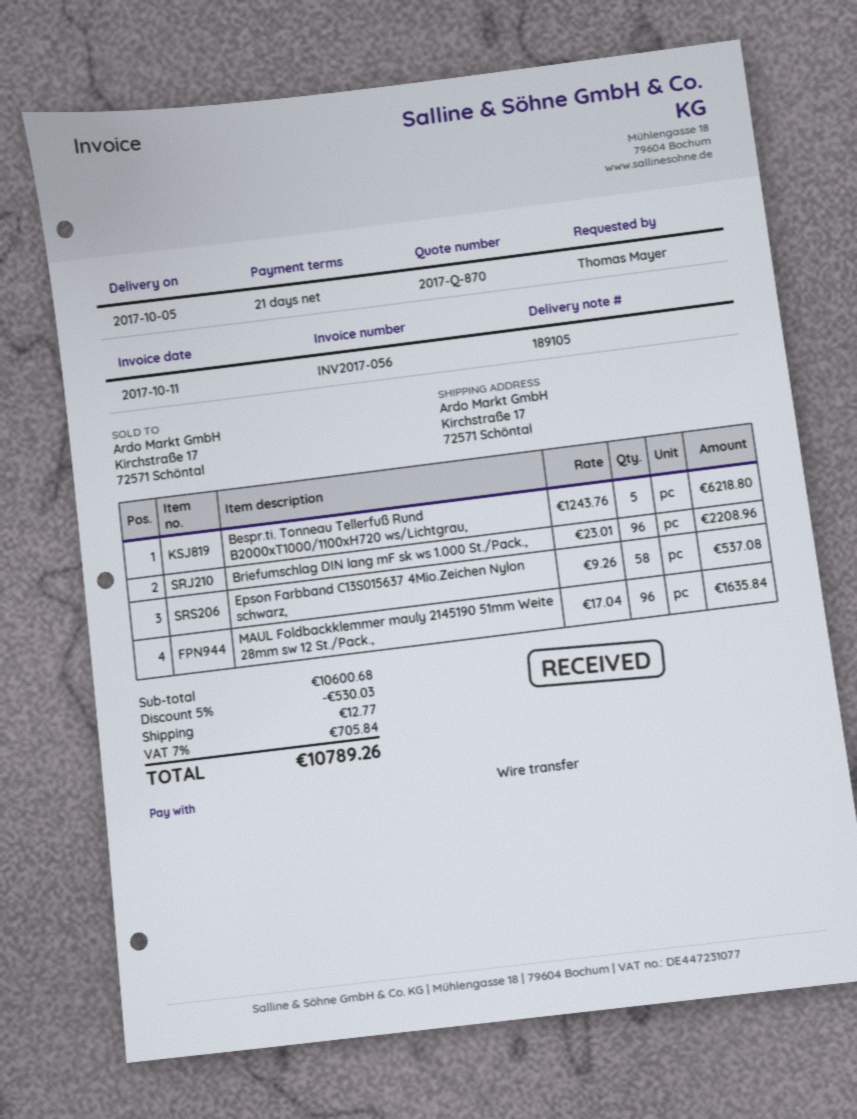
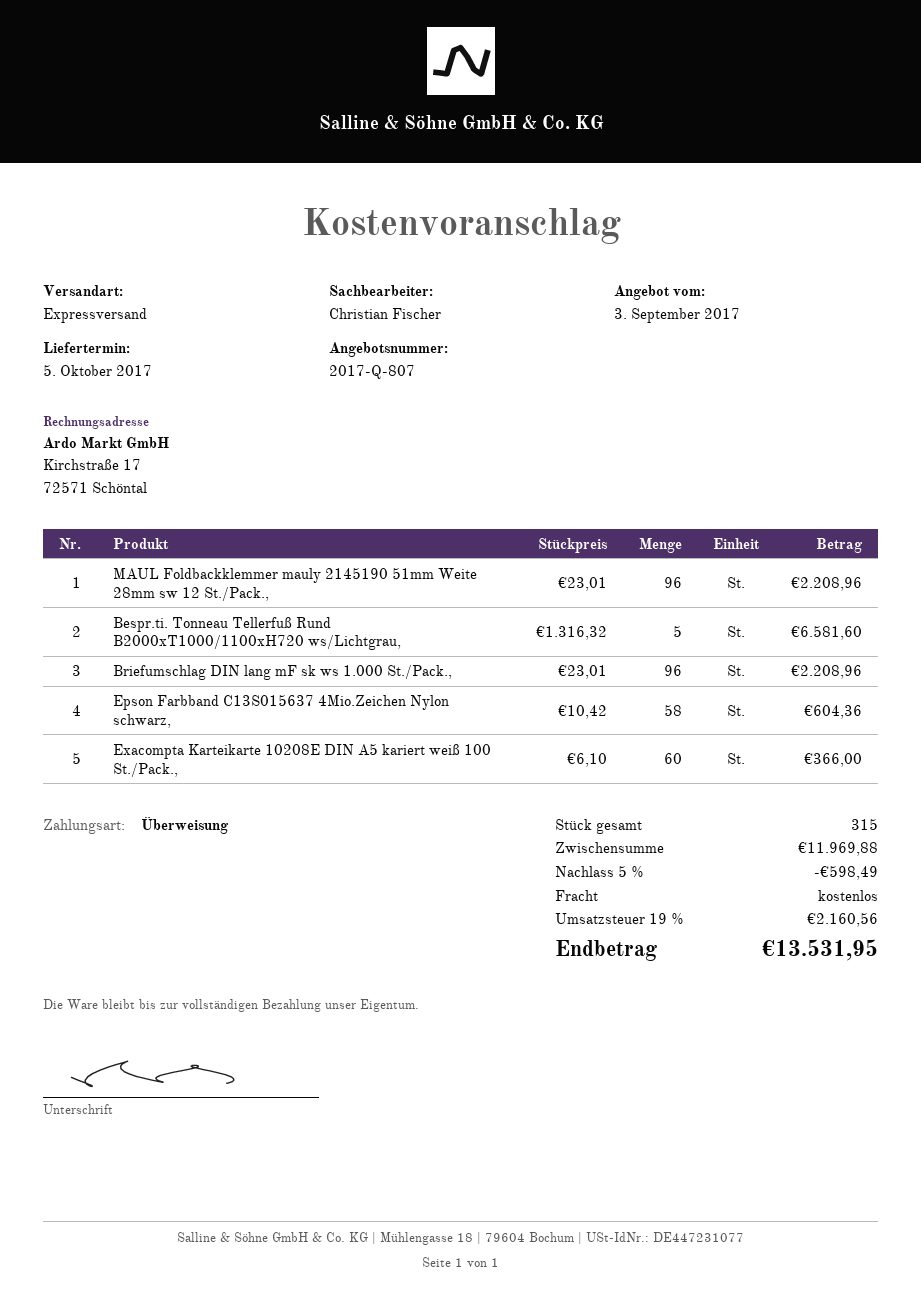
quote number: 2017-Q-870 -> 2017-Q-807
Bespr.ti. Tonneau Tellerfuß Rund B2000xT1000/1100xH720 ws/Lichtgrau,: 5 x 1243.76 = 6218.80 -> 5 x 1316.32 = 6581.60
Epson Farbband C13S015637 4Mio.Zeichen Nylon schwarz,: 58 x 9.26 = 537.08 -> 58 x 10.42 = 604.36
MAUL Foldbackklemmer mauly 2145190 51mm Weite 28mm sw 12 St./Pack.,: 96 x 17.04 = 1635.84 -> 96 x 23.01 = 2208.96
Exacompta Karteikarte 10208E DIN A5 kariert weiß 100 St./Pack.,: none -> 60 x 6.10 = 366.00
subtotal: 10600.68 -> 11969.88
discount: 5% = 530.03 -> 5% = 598.49
shipping: 12.77 -> 0.00
tax: 7% = 705.84 -> 19% = 2160.56
total: 10789.26 -> 13531.95

